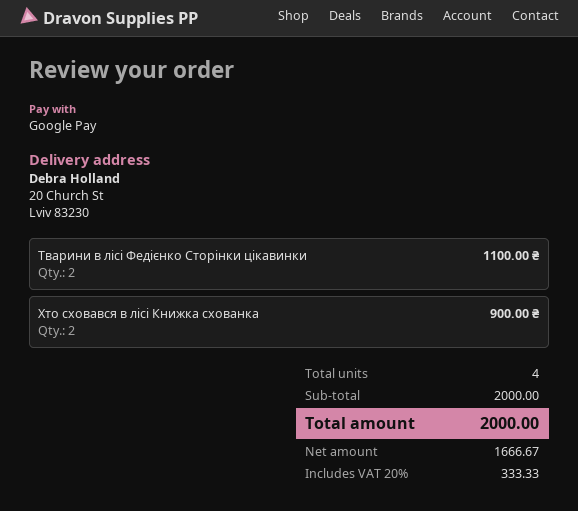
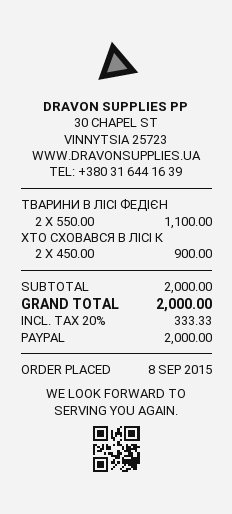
payment method: Google Pay -> PayPal

